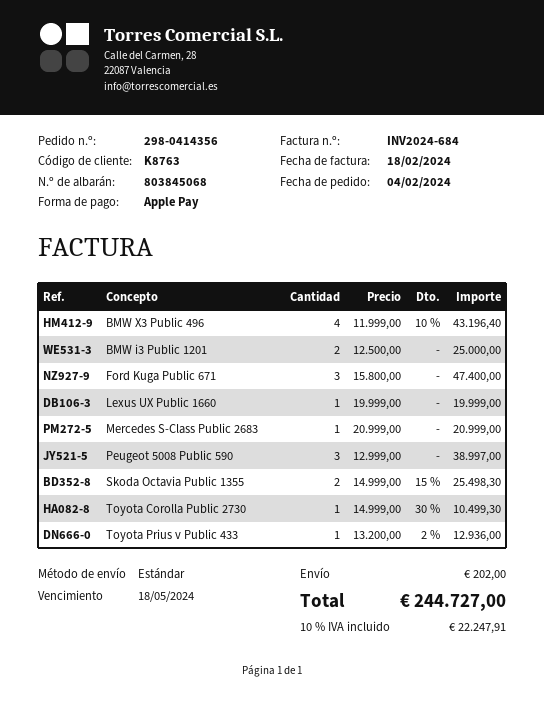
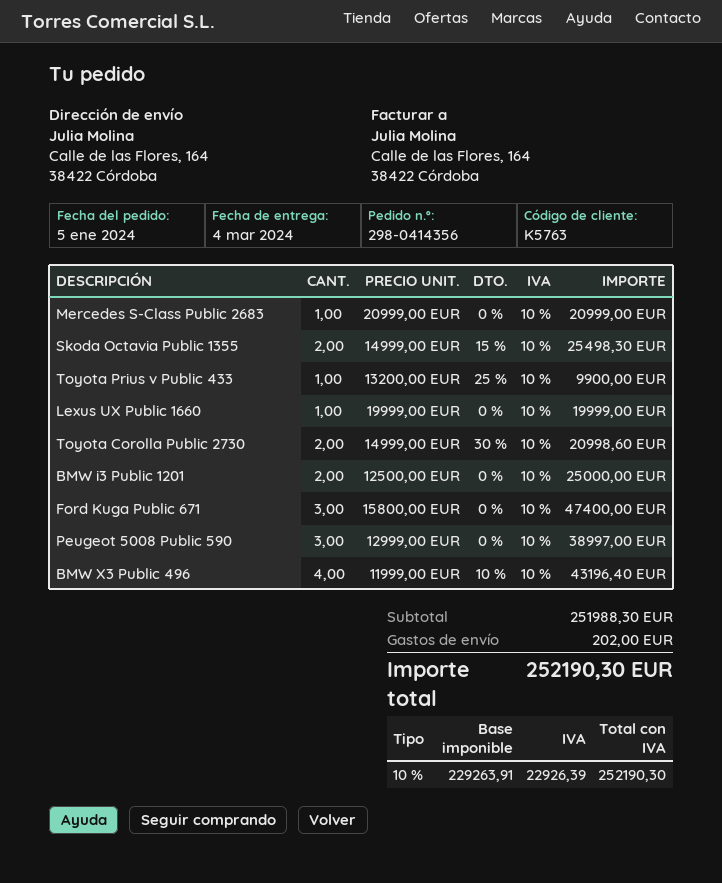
order date: 2024-02-04 -> 2024-01-05
customer number: K8763 -> K5763
Toyota Corolla Public 2730: 1 x 14999.00 - 30% = 10499.30 -> 2 x 14999.00 - 30% = 20998.60
Toyota Prius v Public 433: 1 x 13200.00 - 2% = 12936.00 -> 1 x 13200.00 - 25% = 9900.00
tax: 10% = 22247.91 -> 10% = 22926.39
total: 244727.00 -> 252190.30

